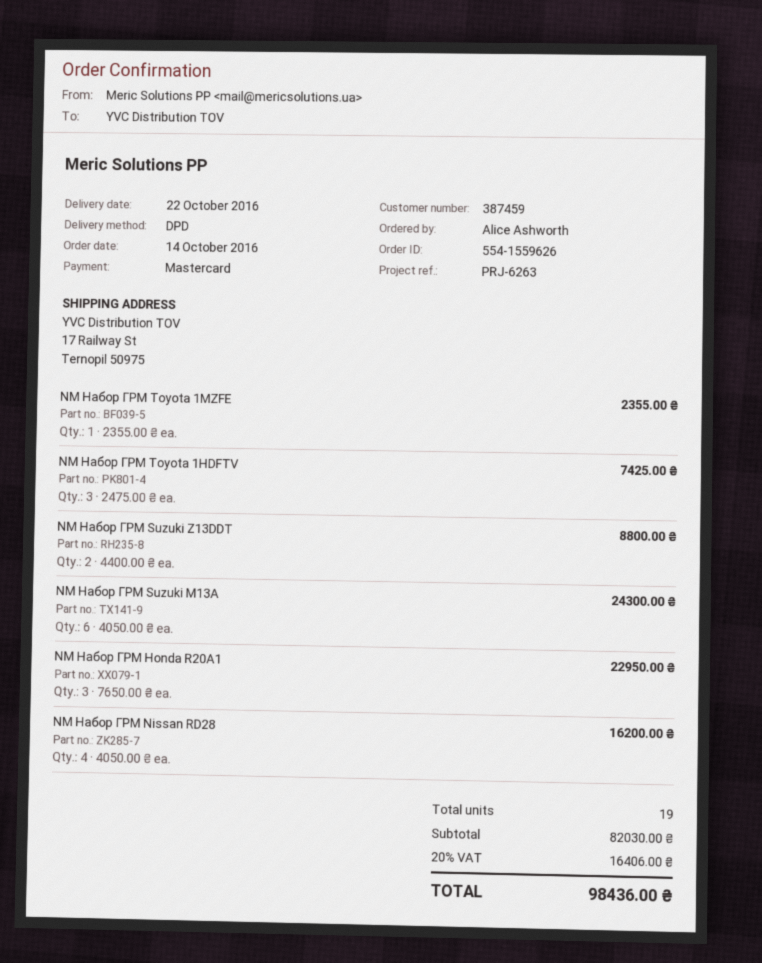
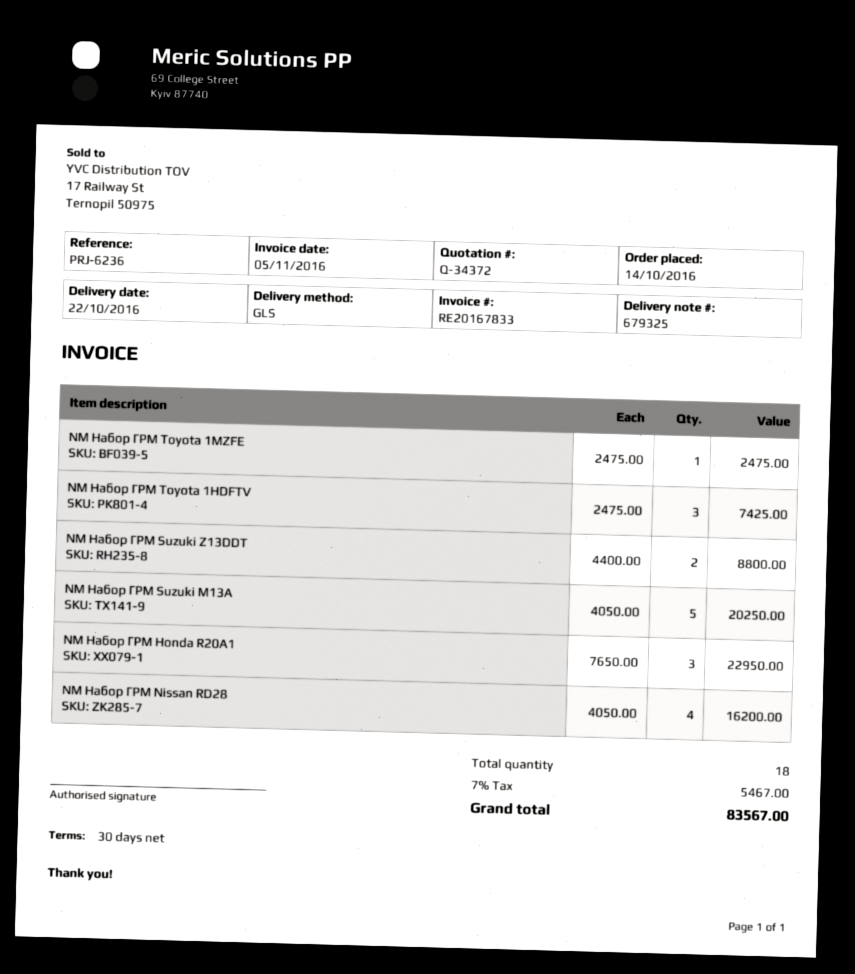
reference: PRJ-6263 -> PRJ-6236
shipping method: DPD -> GLS
NM Набор ГРМ Toyota 1MZFE: 1 x 2355.00 = 2355.00 -> 1 x 2475.00 = 2475.00
NM Набор ГРМ Suzuki M13A: 6 x 4050.00 = 24300.00 -> 5 x 4050.00 = 20250.00
total quantity: 19 -> 18
tax: 20% = 16406.00 -> 7% = 5467.00
total: 98436.00 -> 83567.00

